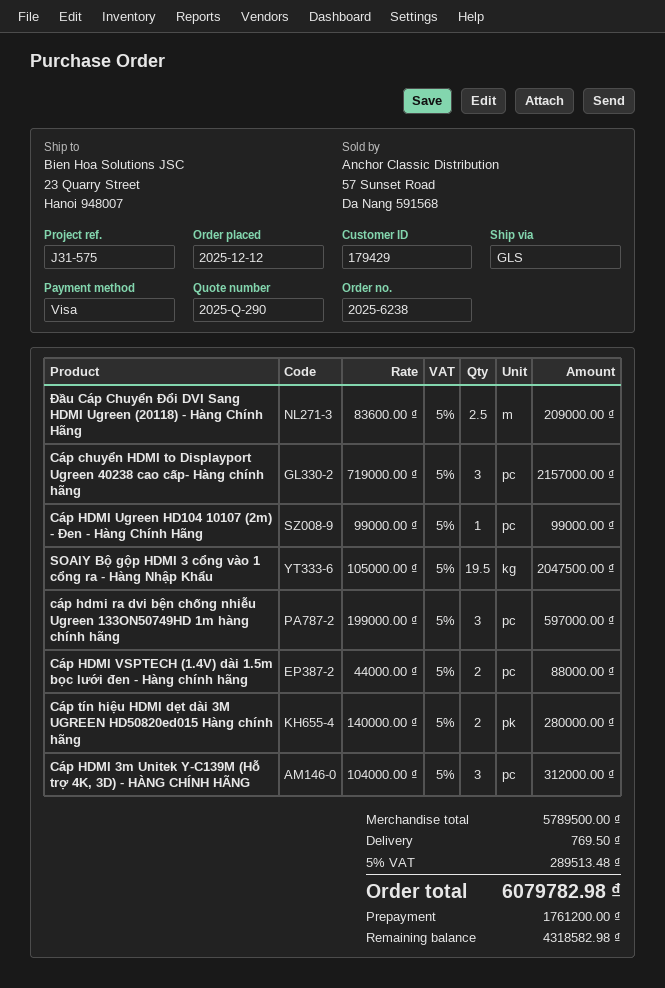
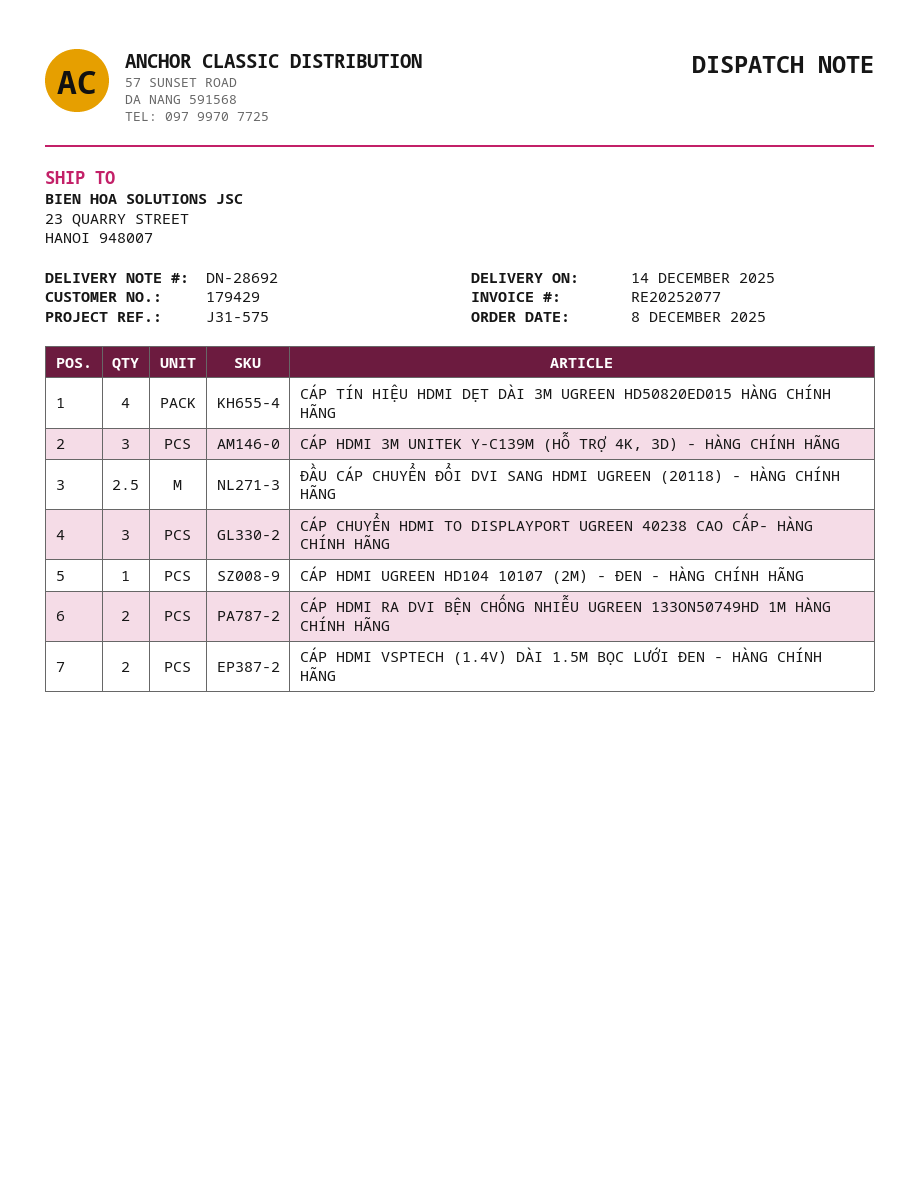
order date: 2025-12-12 -> 2025-12-08
SOAIY Bộ gộp HDMI 3 cổng vào 1 cổng ra - Hàng Nhập Khẩu: 19.5 -> none
cáp hdmi ra dvi bện chống nhiễu Ugreen 133ON50749HD 1m hàng chính hãng: 3 -> 2
Cáp tín hiệu HDMI dẹt dài 3M UGREEN HD50820ed015 Hàng chính hãng: 2 -> 4

